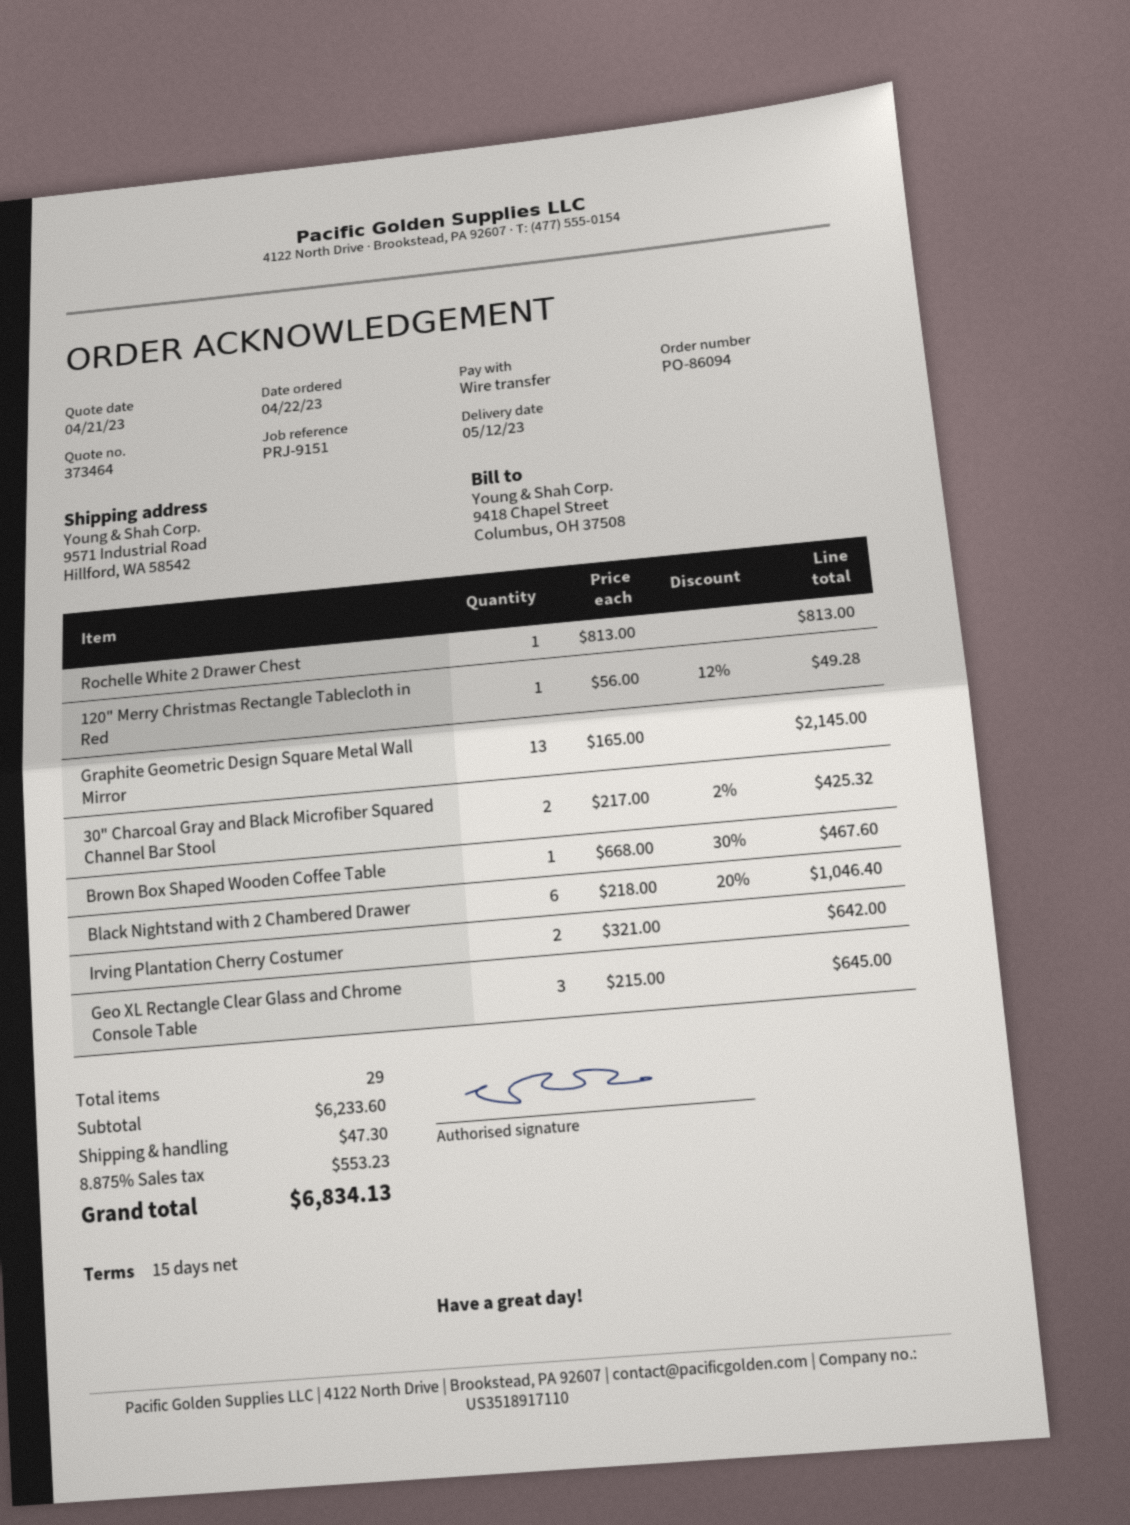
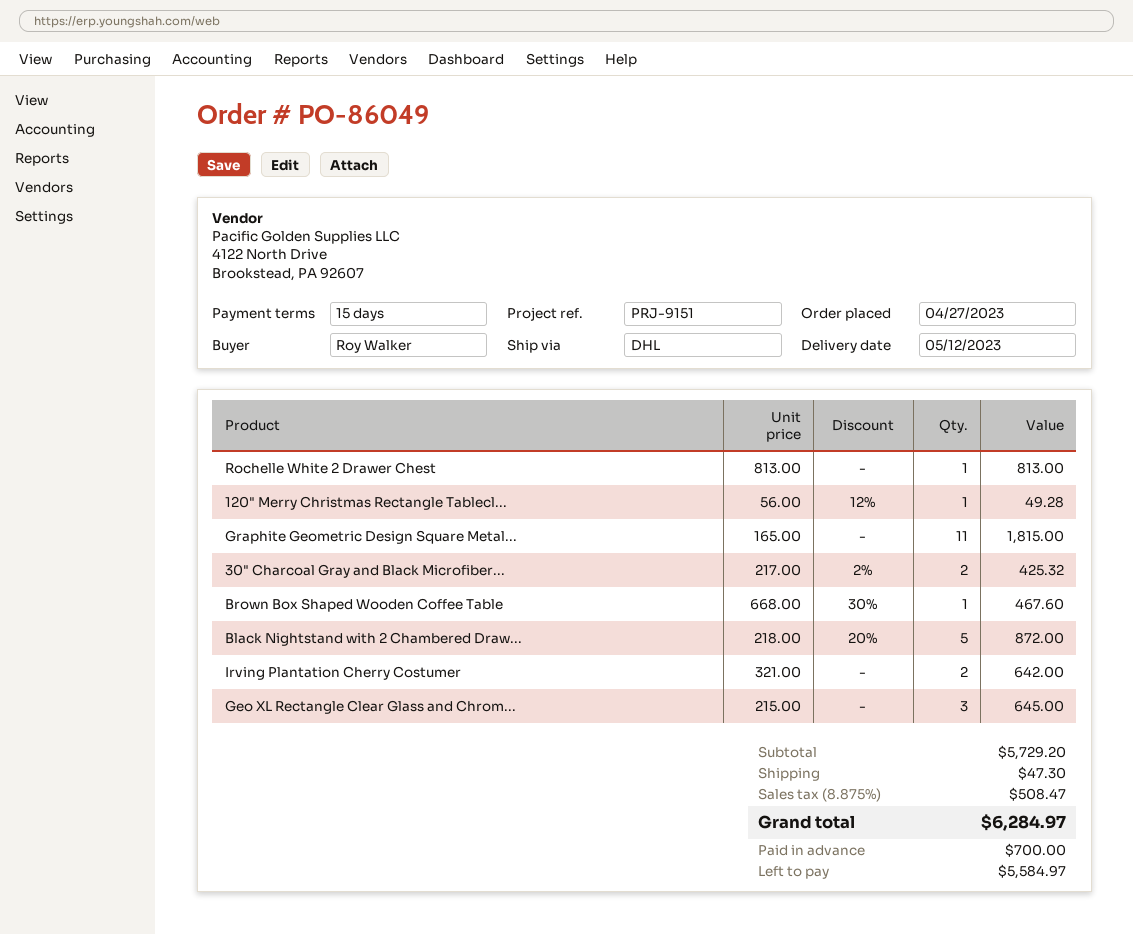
order number: PO-86094 -> PO-86049
order date: 2023-04-22 -> 2023-04-27
Graphite Geometric Design Square Metal Wall Mirror: 13 x 165.00 = 2145.00 -> 11 x 165.00 = 1815.00
Black Nightstand with 2 Chambered Drawer: 6 x 218.00 - 20% = 1046.40 -> 5 x 218.00 - 20% = 872.00
subtotal: 6233.60 -> 5729.20
tax: 8.875% = 553.23 -> 8.875% = 508.47
total: 6834.13 -> 6284.97

